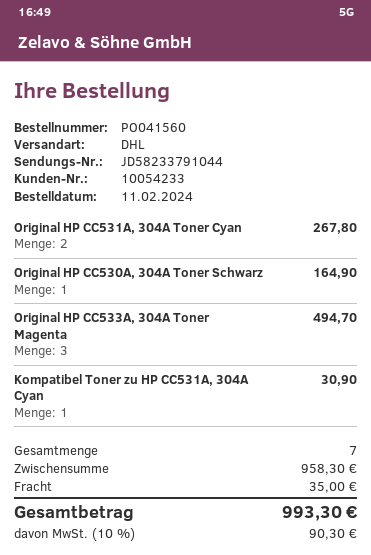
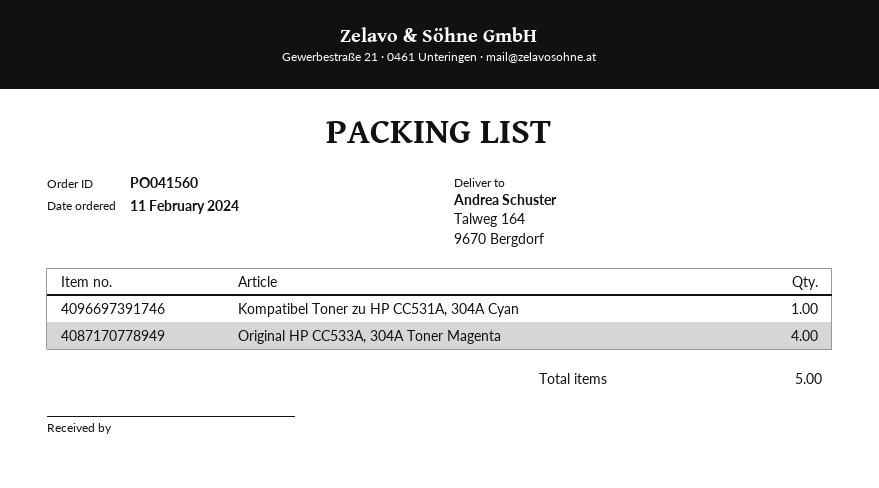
Original HP CC531A, 304A Toner Cyan: 2 -> none
Original HP CC530A, 304A Toner Schwarz: 1 -> none
Original HP CC533A, 304A Toner Magenta: 3 -> 4
total quantity: 7 -> 5

